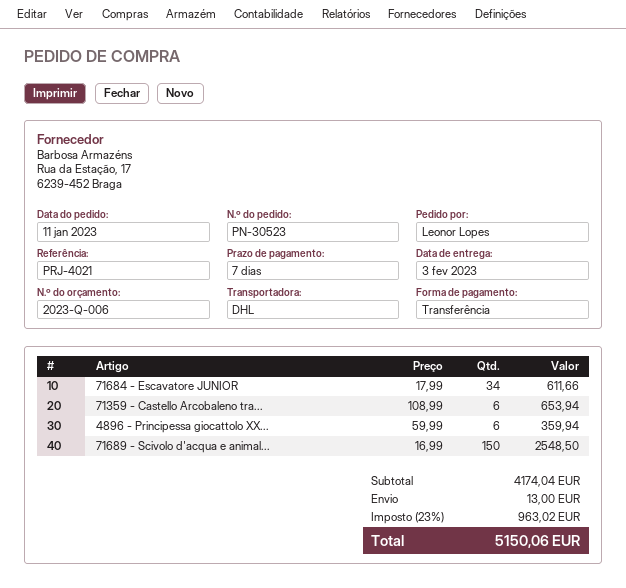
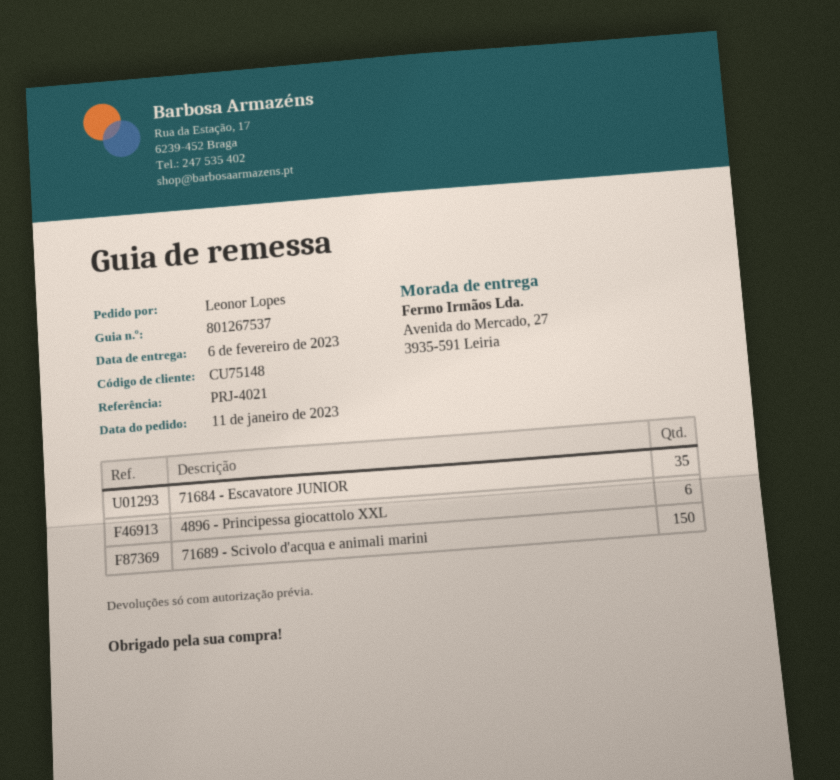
delivery date: 2023-02-03 -> 2023-02-06
71684 - Escavatore JUNIOR: 34 -> 35
71359 - Castello Arcobaleno tra...: 6 -> none

